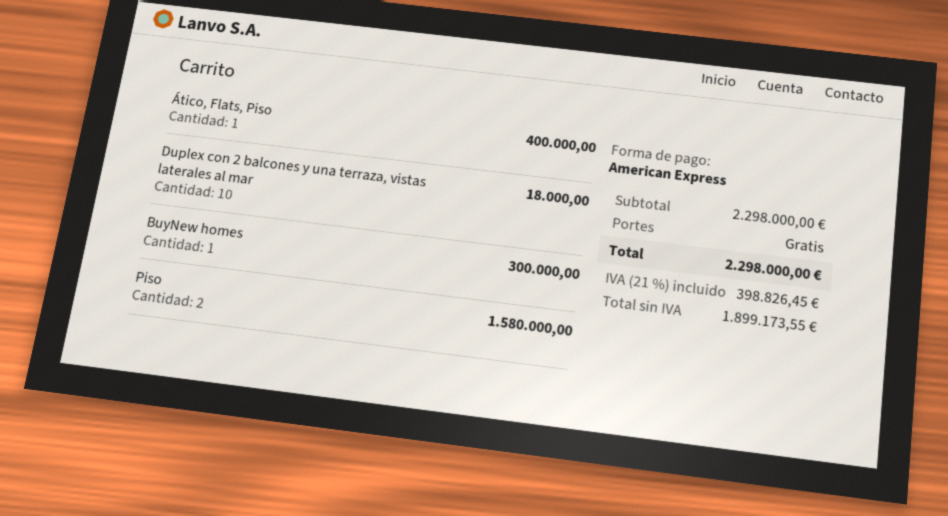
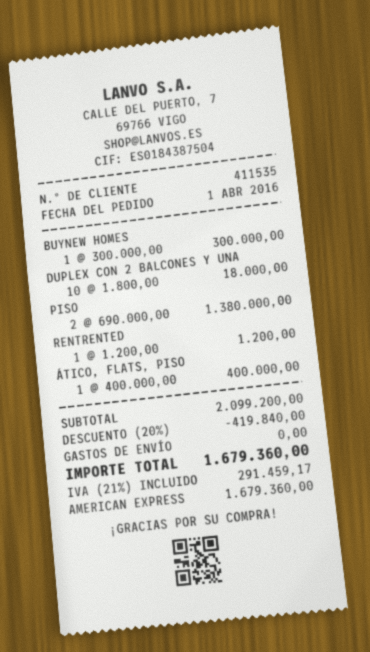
Piso: 2 for 1580000.00 -> 2 for 1380000.00
RENTRENTED: none -> 1 for 1200.00
subtotal: 2298000.00 -> 2099200.00
discount: none -> 20% = 419840.00
tax: 21% = 398826.45 -> 21% = 291459.17
total: 2298000.00 -> 1679360.00

